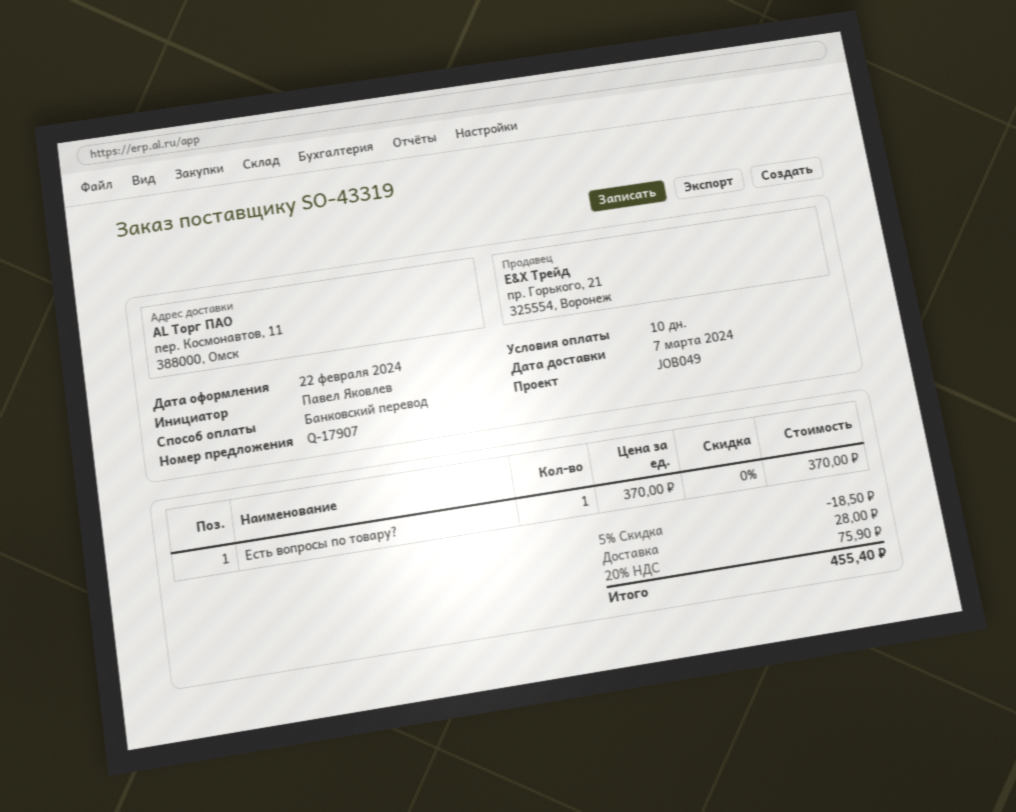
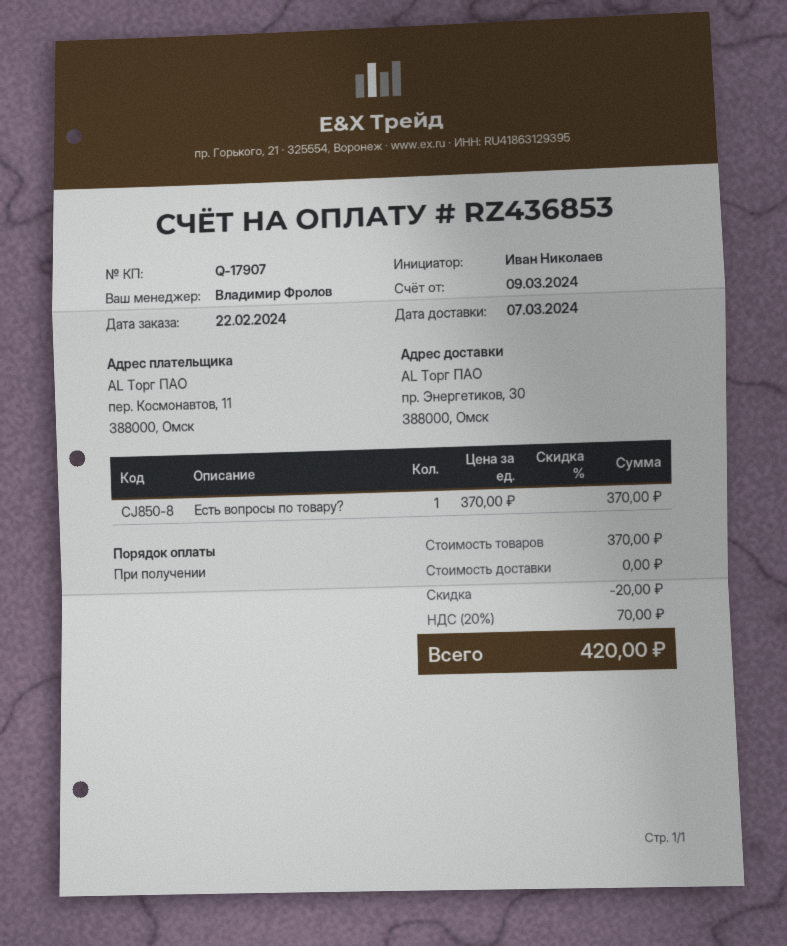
payment terms: 10 days -> on receipt
ordered by: Павел Яковлев -> Иван Николаев
ship to: пер. Космонавтов, 11, 388000, Омск -> пр. Энергетиков, 30, 388000, Омск
discount: 18.50 -> 20.00
shipping: 28.00 -> 0.00
tax: 20% = 75.90 -> 20% = 70.00
total: 455.40 -> 420.00

